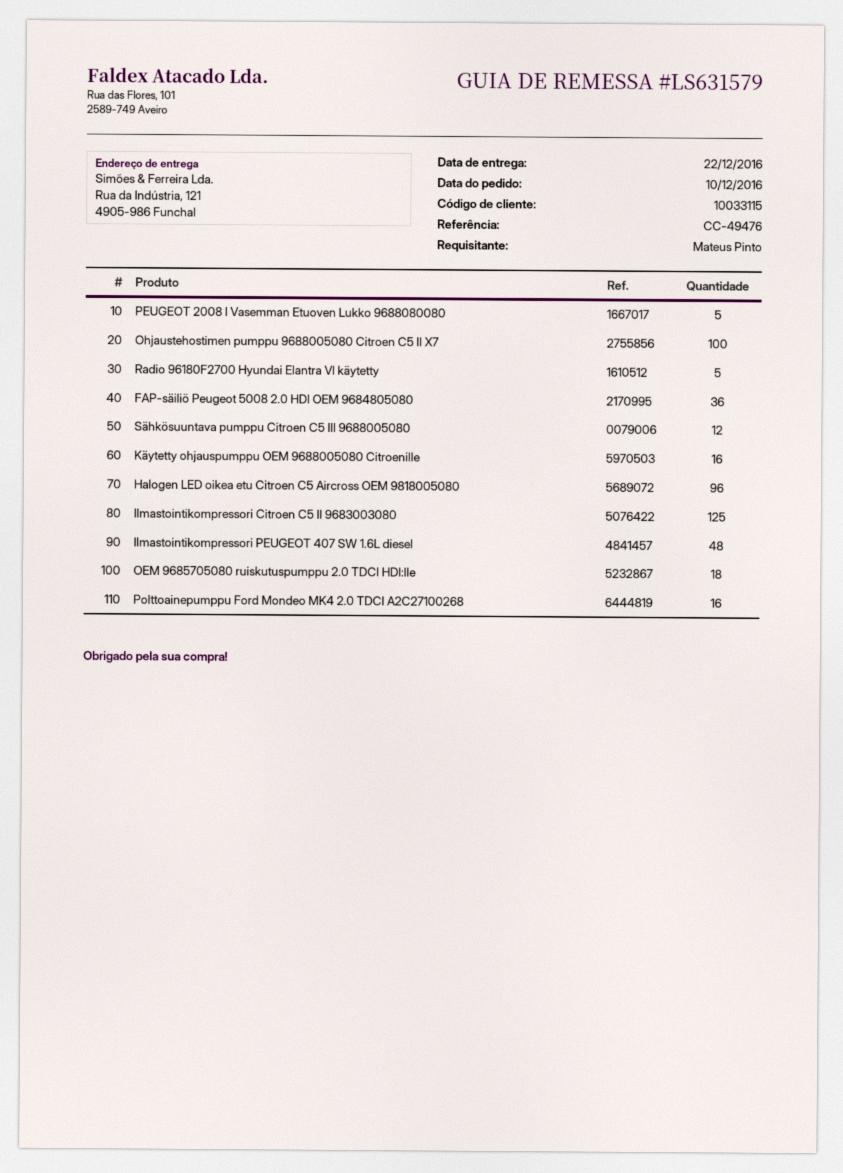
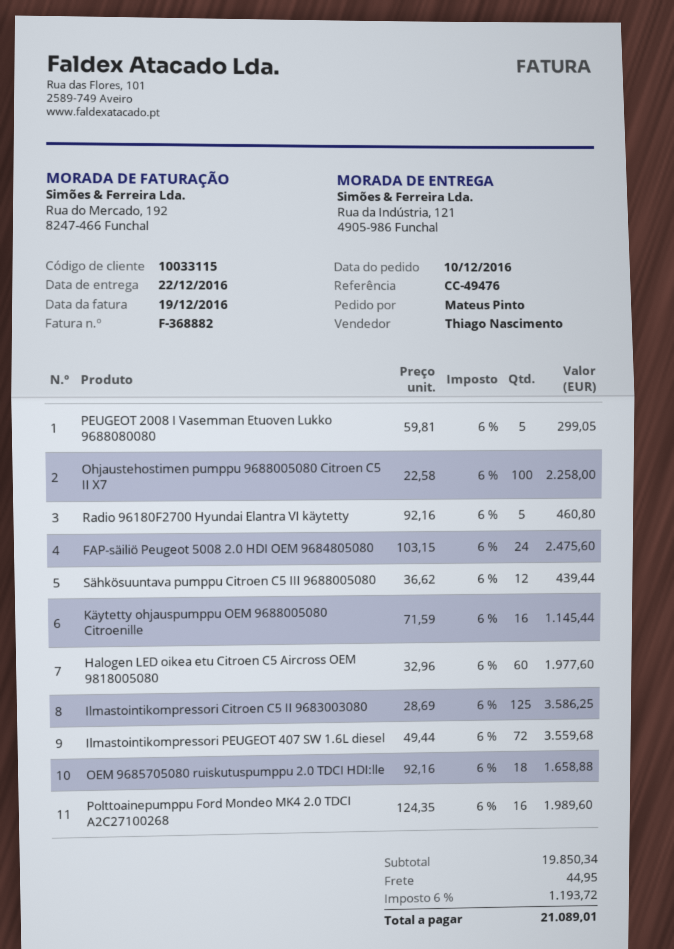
FAP-säiliö Peugeot 5008 2.0 HDI OEM 9684805080: 36 -> 24
Halogen LED oikea etu Citroen C5 Aircross OEM 9818005080: 96 -> 60
Ilmastointikompressori PEUGEOT 407 SW 1.6L diesel: 48 -> 72

